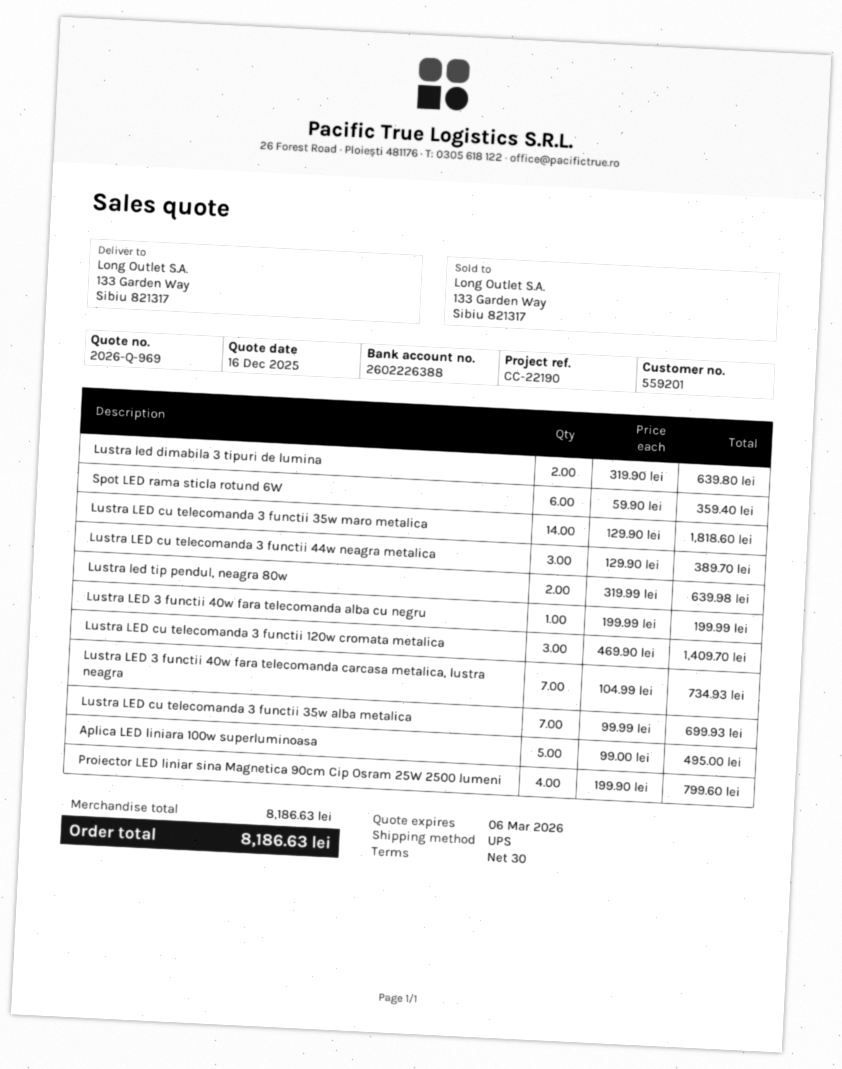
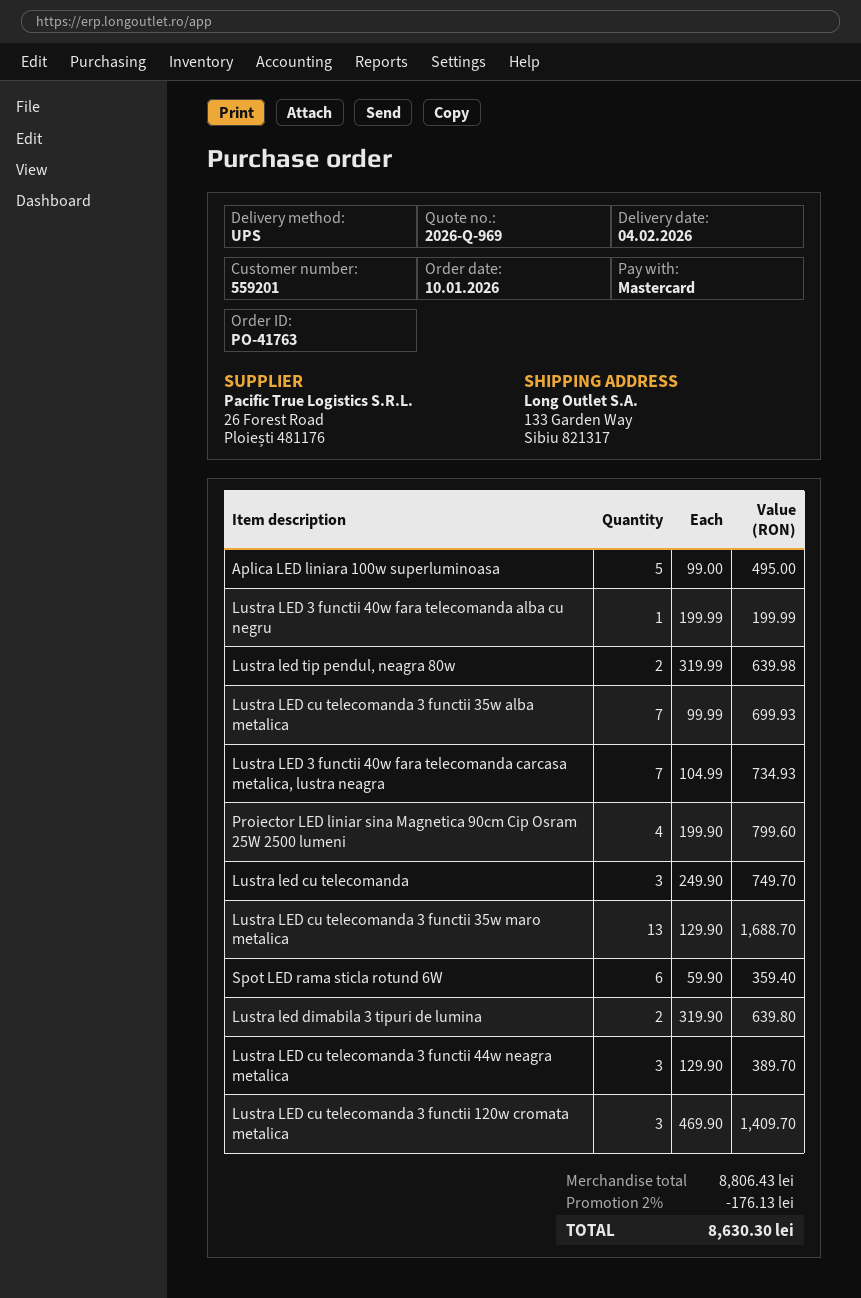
Lustra LED cu telecomanda 3 functii 35w maro metalica: 14 x 129.90 = 1818.60 -> 13 x 129.90 = 1688.70
Lustra led cu telecomanda: none -> 3 x 249.90 = 749.70
subtotal: 8186.63 -> 8806.43
discount: none -> 2% = 176.13
total: 8186.63 -> 8630.30

